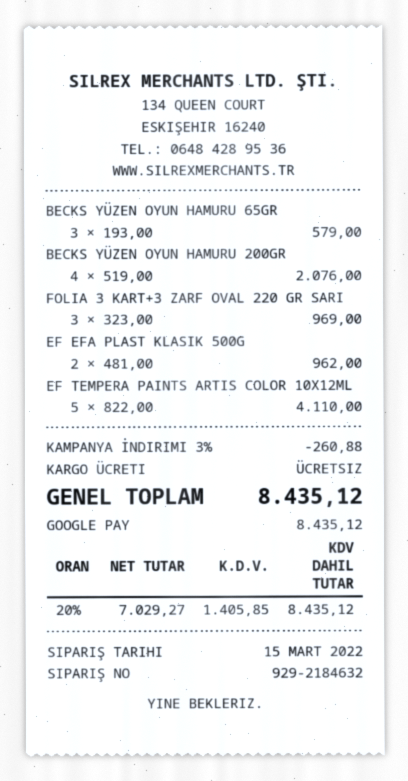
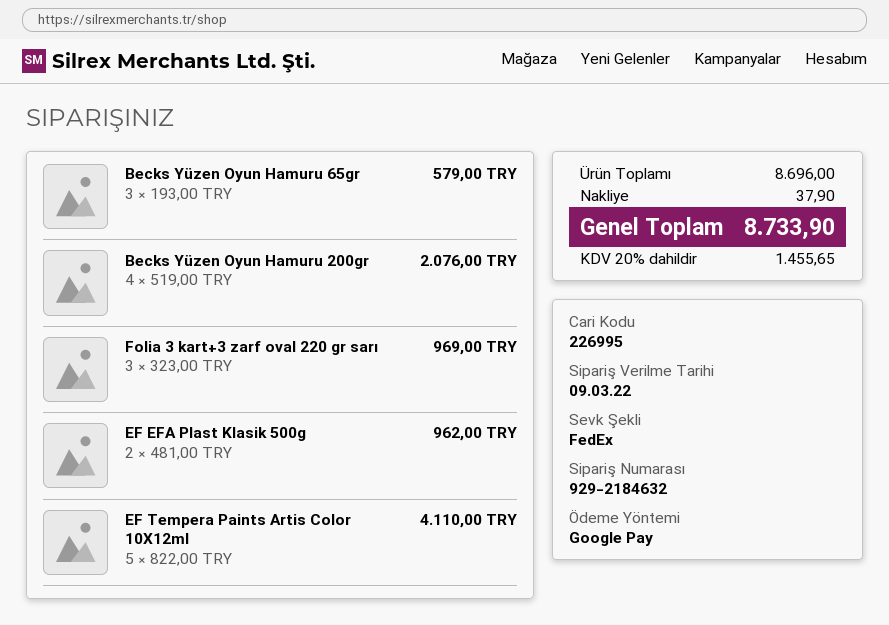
order date: 2022-03-15 -> 2022-03-09
discount: 3% = 260.88 -> none
shipping: 0.00 -> 37.90
tax: 20% = 1405.85 -> 20% = 1455.65
total: 8435.12 -> 8733.90

